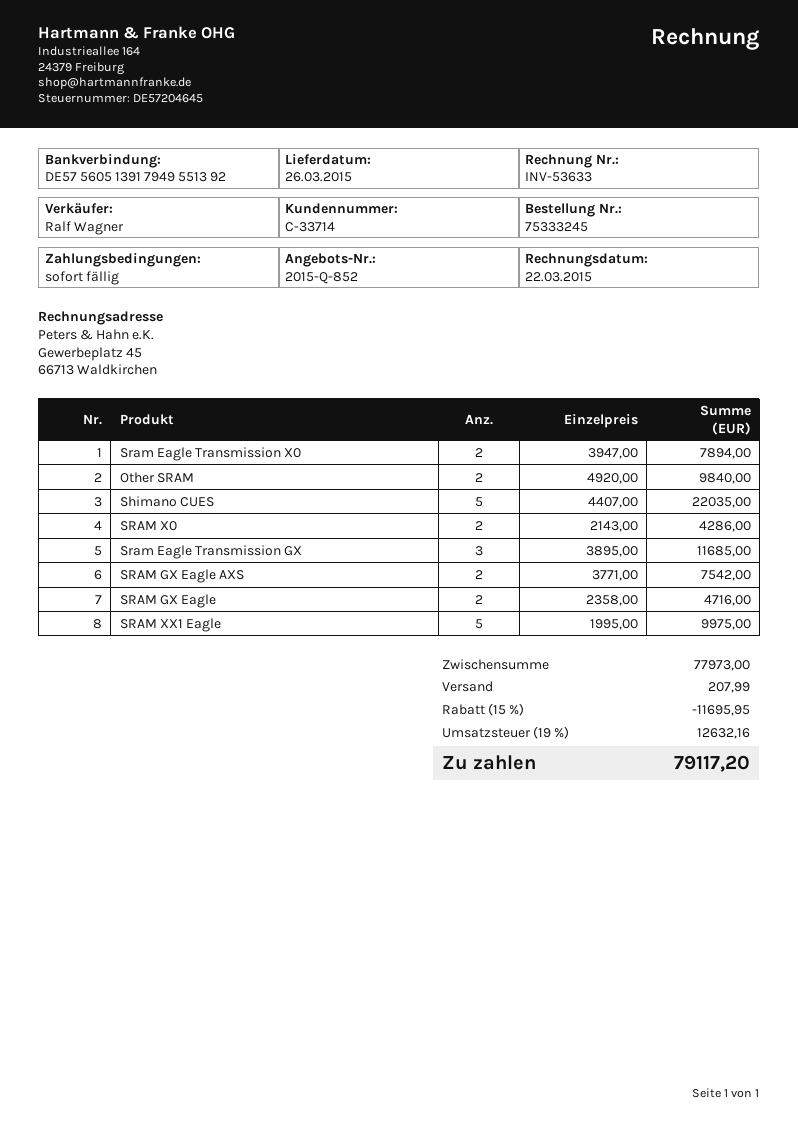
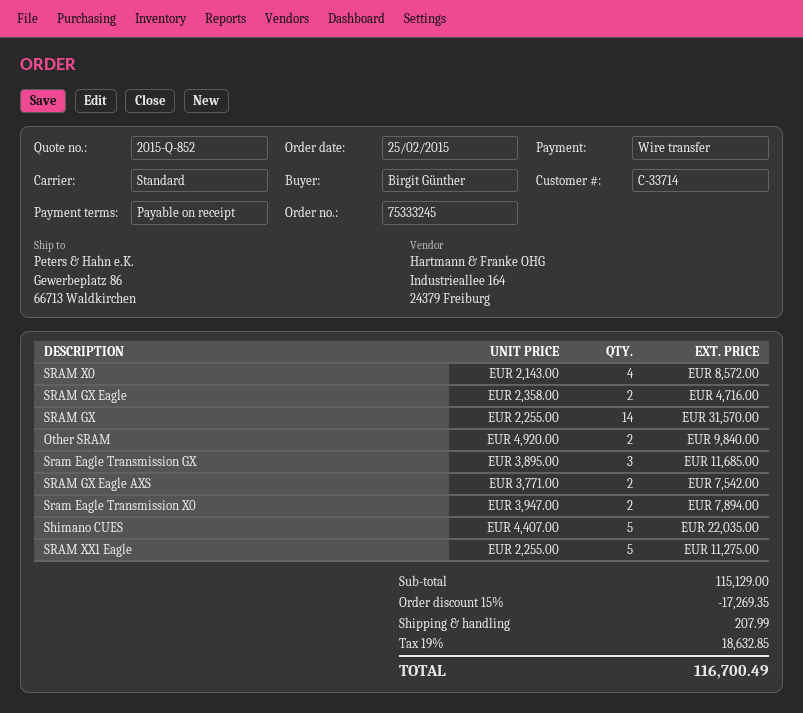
SRAM X0: 2 x 2143.00 = 4286.00 -> 4 x 2143.00 = 8572.00
SRAM XX1 Eagle: 5 x 1995.00 = 9975.00 -> 5 x 2255.00 = 11275.00
SRAM GX: none -> 14 x 2255.00 = 31570.00
subtotal: 77973.00 -> 115129.00
discount: 15% = 11695.95 -> 15% = 17269.35
tax: 19% = 12632.16 -> 19% = 18632.85
total: 79117.20 -> 116700.49

